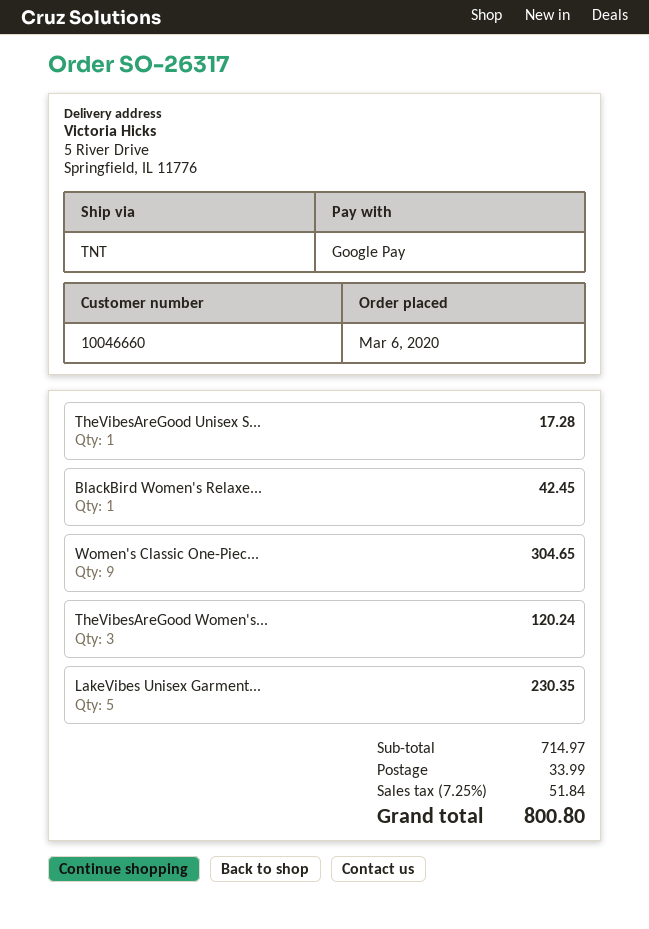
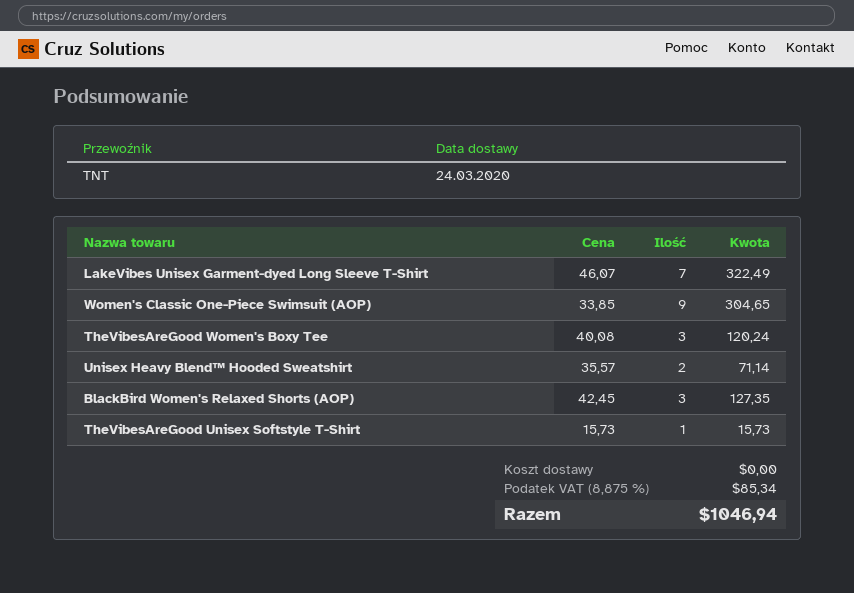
TheVibesAreGood Unisex S...: 1 for 17.28 -> 1 for 15.73
BlackBird Women's Relaxe...: 1 for 42.45 -> 3 for 127.35
LakeVibes Unisex Garment...: 5 for 230.35 -> 7 for 322.49
Unisex Heavy Blend™ Hooded Sweatshirt: none -> 2 for 71.14
shipping: 33.99 -> 0.00
tax: 7.25% = 51.84 -> 8.875% = 85.34
total: 800.80 -> 1046.94

